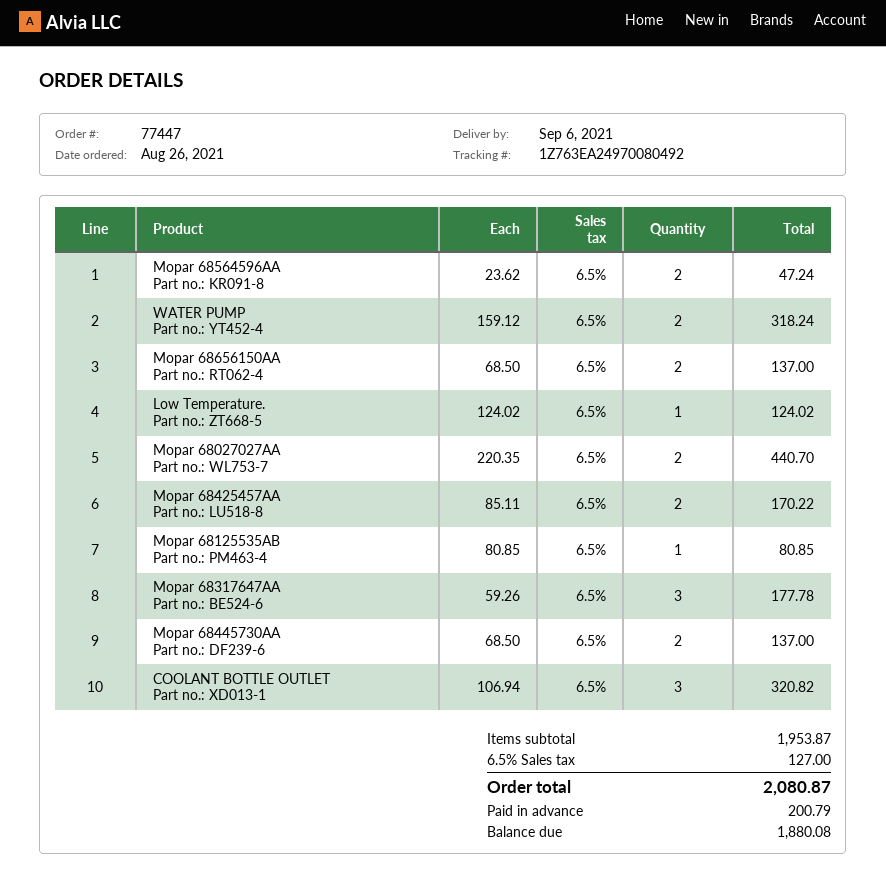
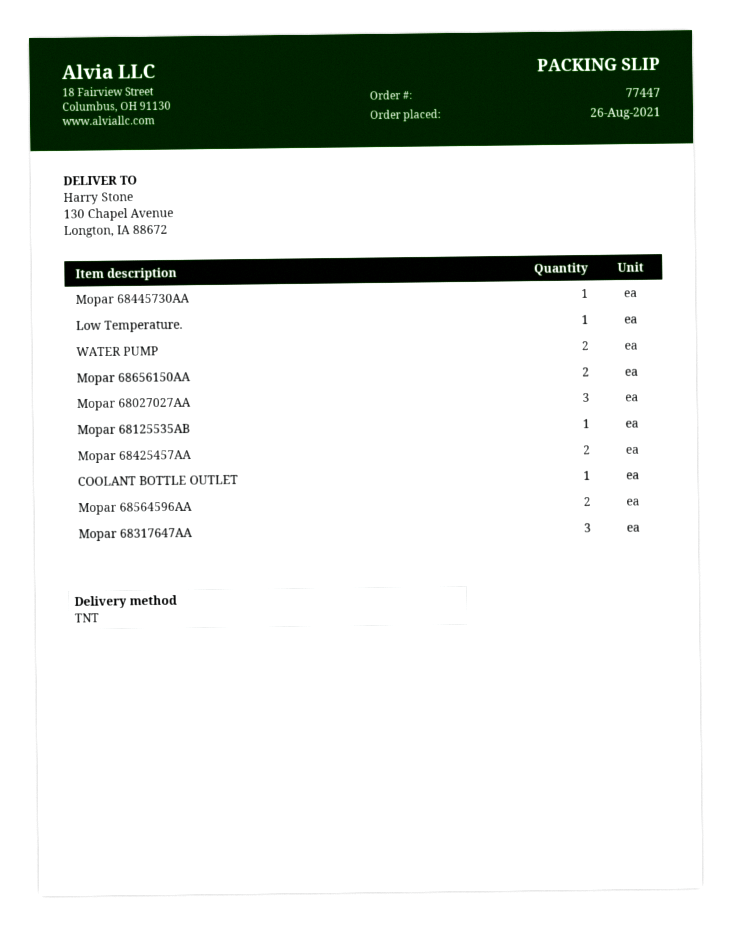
Mopar 68027027AA: 2 -> 3
Mopar 68445730AA: 2 -> 1
COOLANT BOTTLE OUTLET: 3 -> 1

